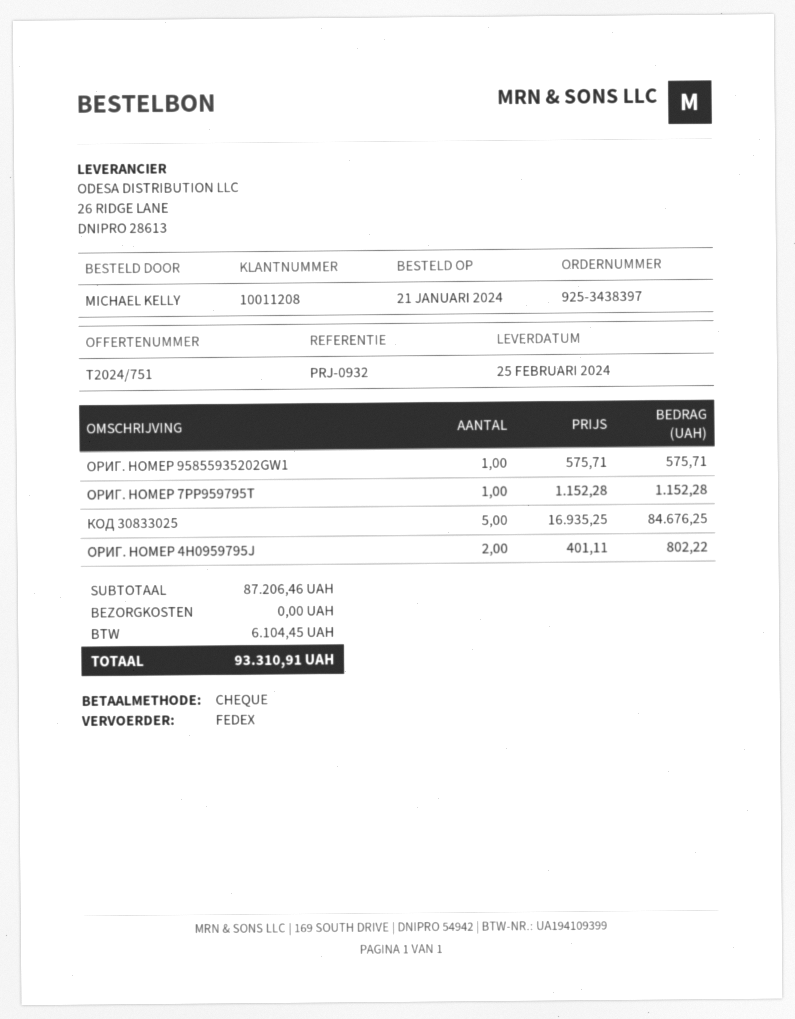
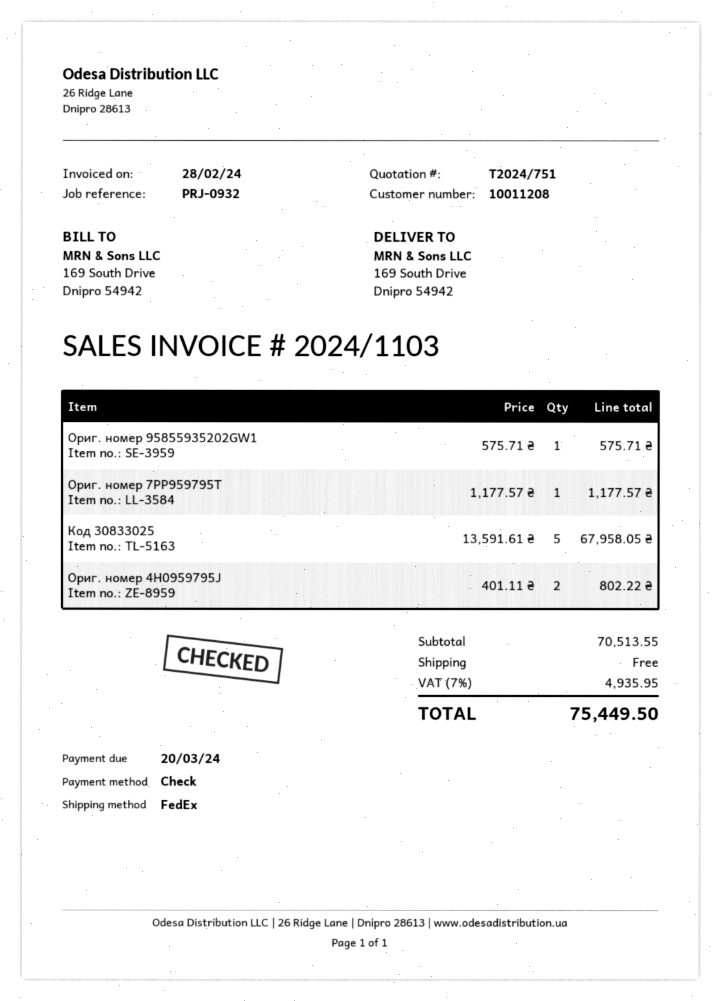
ОРИГ. НОМЕР 7PP959795T: 1 x 1152.28 = 1152.28 -> 1 x 1177.57 = 1177.57
КОД 30833025: 5 x 16935.25 = 84676.25 -> 5 x 13591.61 = 67958.05
subtotal: 87206.46 -> 70513.55
tax: 6104.45 -> 4935.95
total: 93310.91 -> 75449.50

